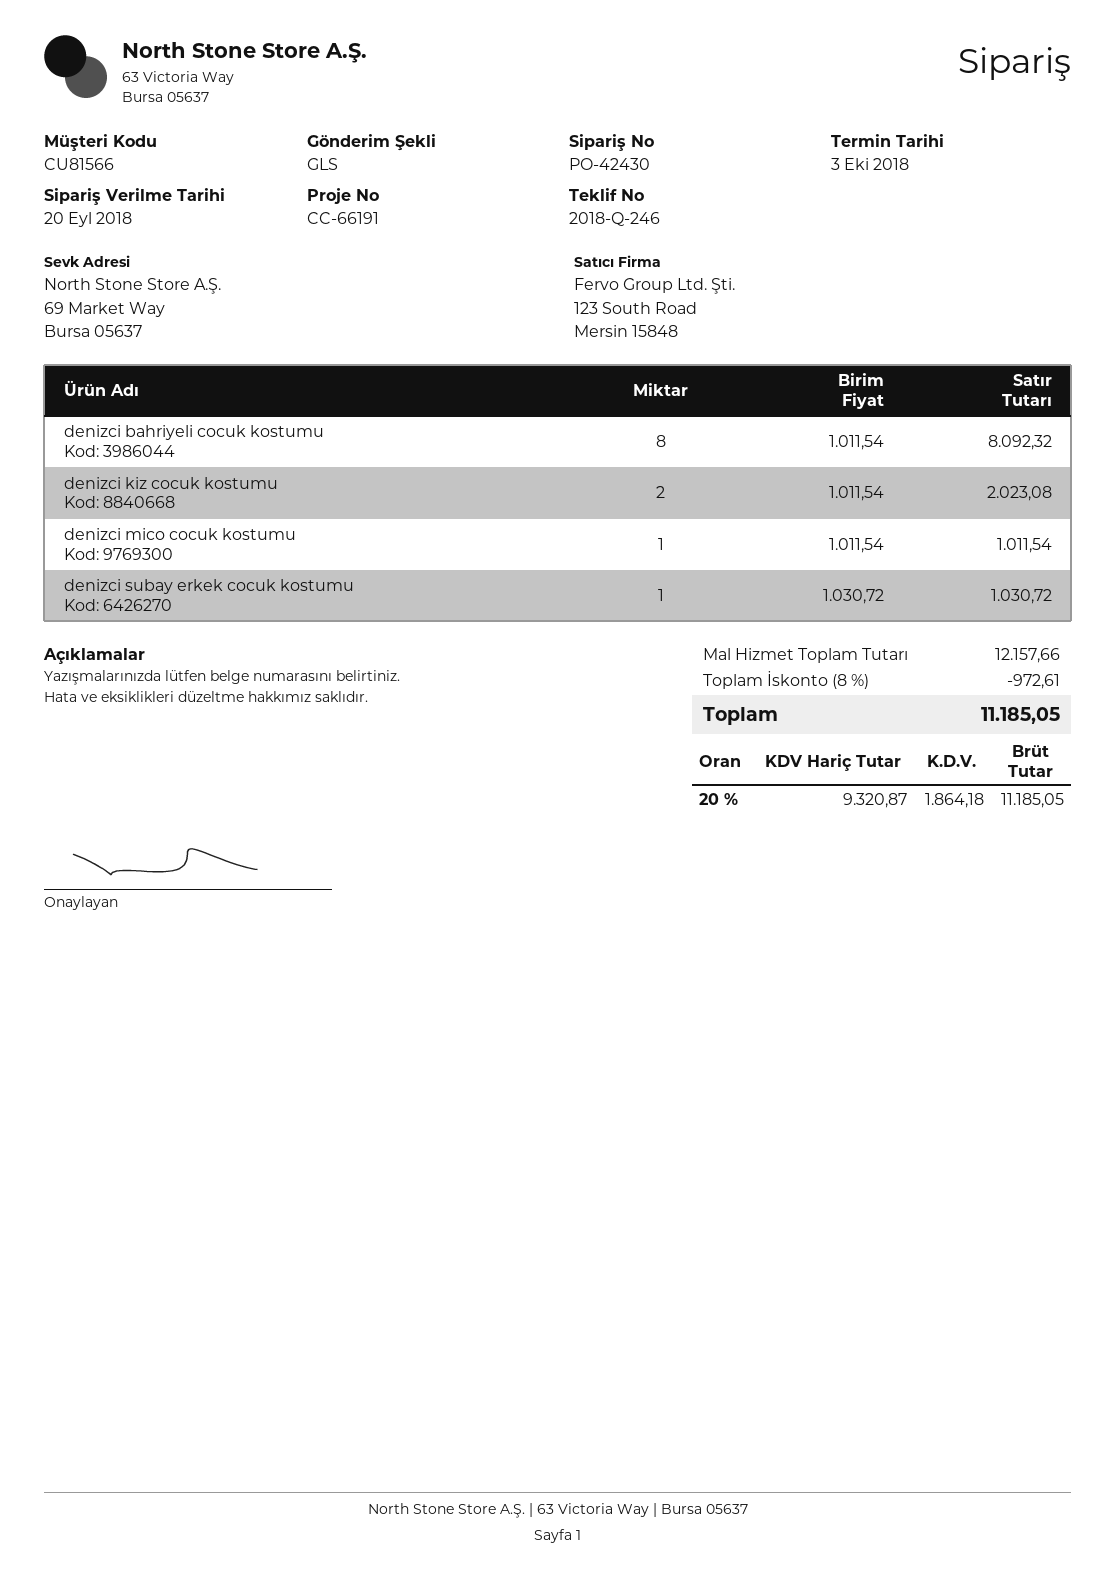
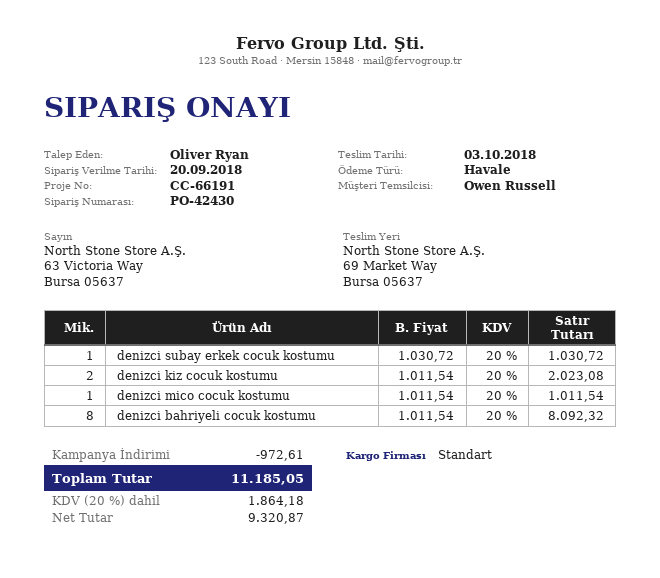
shipping method: GLS -> standard

